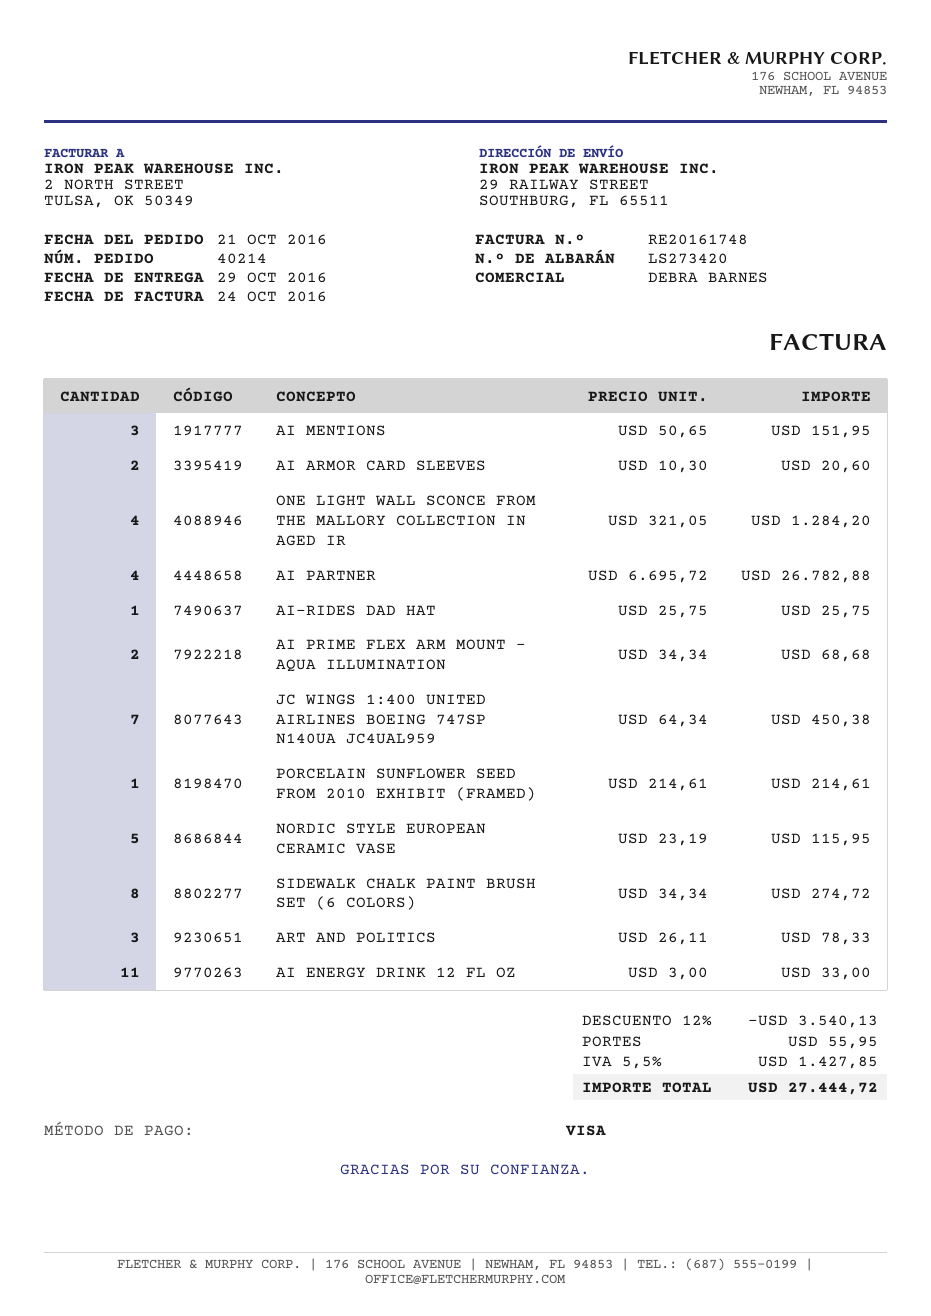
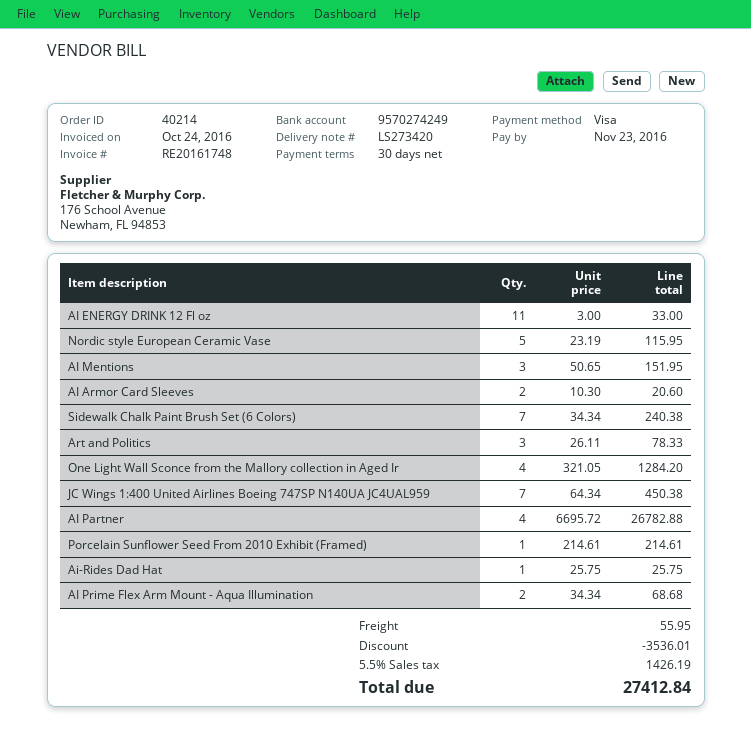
SIDEWALK CHALK PAINT BRUSH SET (6 COLORS): 8 x 34.34 = 274.72 -> 7 x 34.34 = 240.38
discount: 3540.13 -> 3536.01
tax: 5.5% = 1427.85 -> 5.5% = 1426.19
total: 27444.72 -> 27412.84

